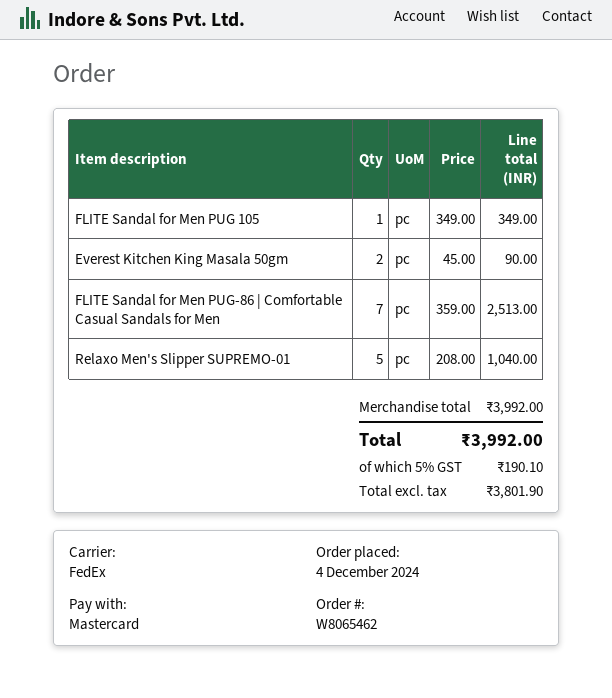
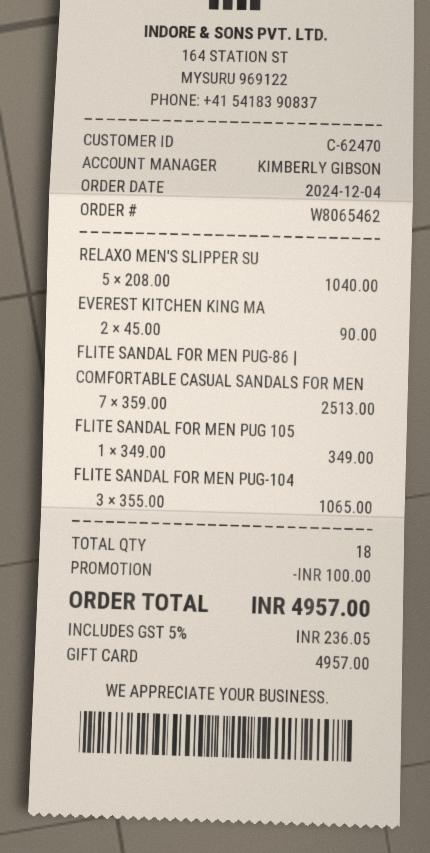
payment method: Mastercard -> gift card
FLITE SANDAL FOR MEN PUG-104: none -> 3 x 355.00 = 1065.00
discount: none -> 100.00
tax: 5% = 190.10 -> 5% = 236.05
total: 3992.00 -> 4957.00

